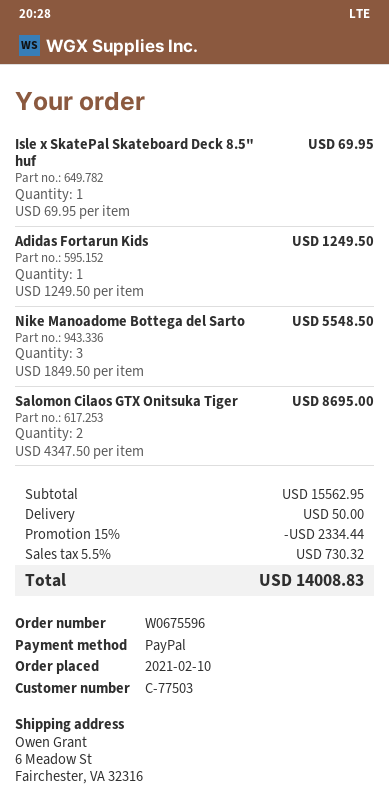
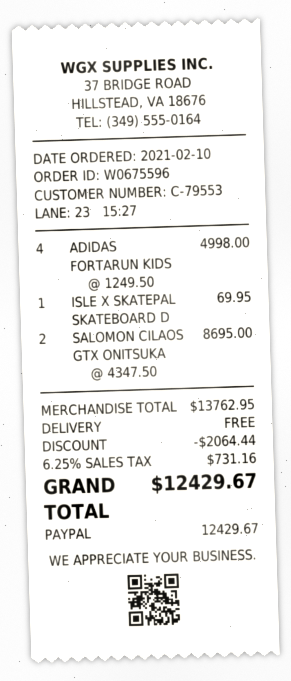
customer number: C-77503 -> C-79553
Adidas Fortarun Kids: 1 x 1249.50 = 1249.50 -> 4 x 1249.50 = 4998.00
Nike Manoadome Bottega del Sarto: 3 x 1849.50 = 5548.50 -> none
subtotal: 15562.95 -> 13762.95
discount: 2334.44 -> 2064.44
shipping: 50.00 -> 0.00
tax: 5.5% = 730.32 -> 6.25% = 731.16
total: 14008.83 -> 12429.67

